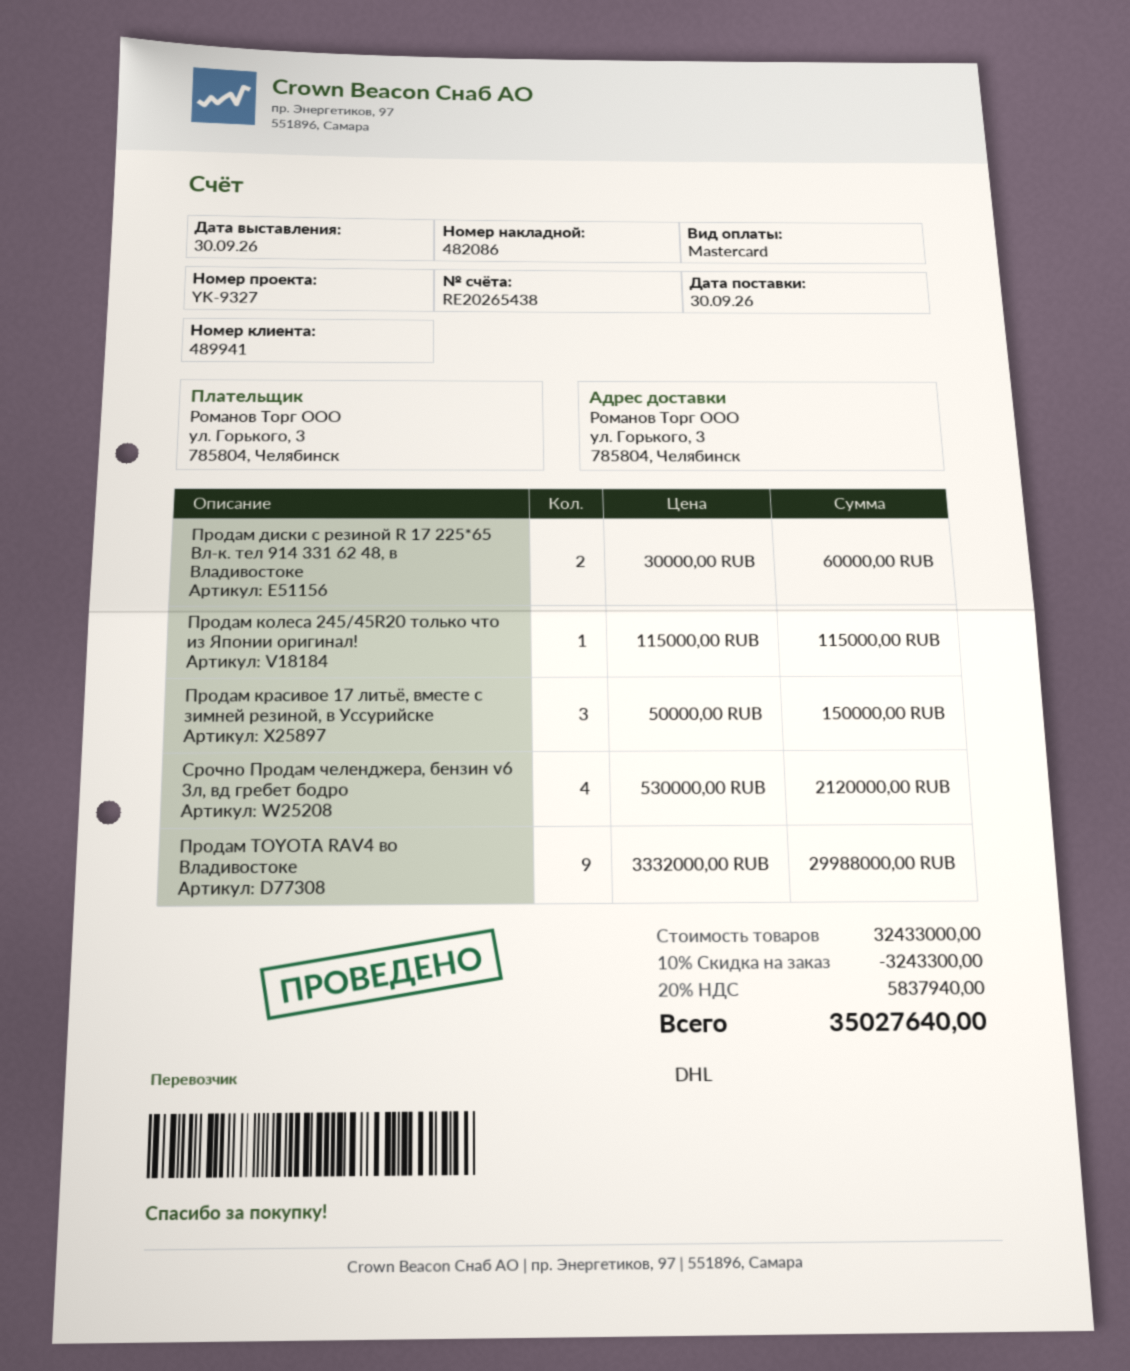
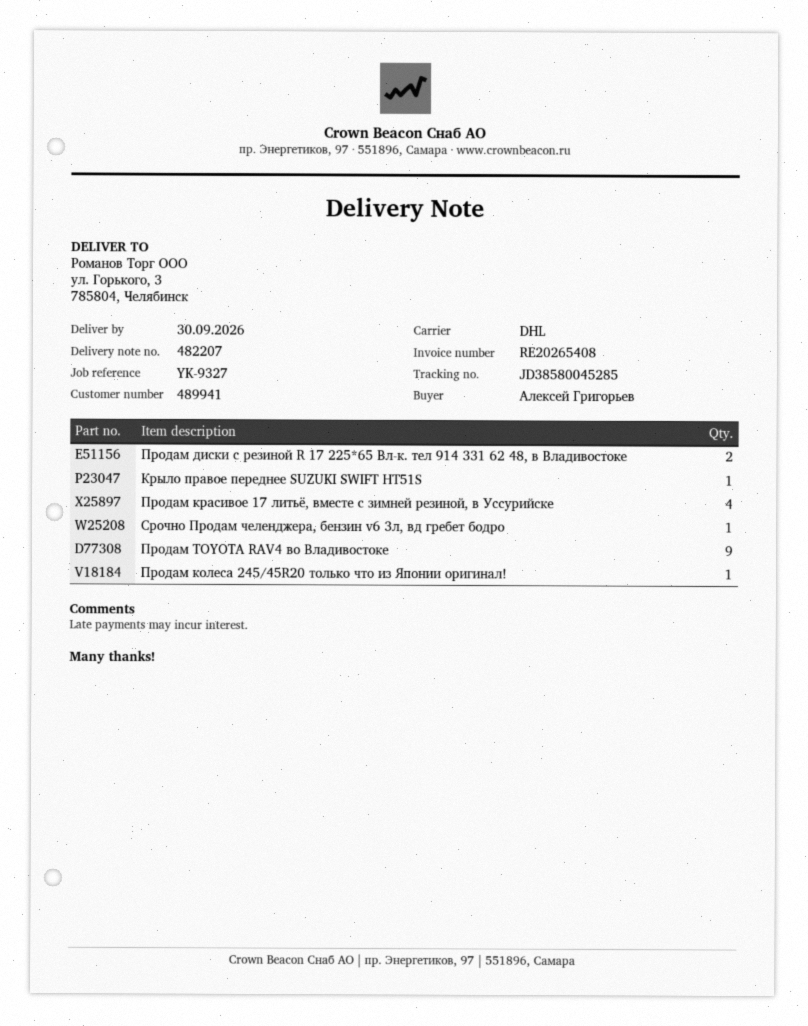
delivery note number: 482086 -> 482207
invoice number: RE20265438 -> RE20265408
Продам красивое 17 литьё, вместе с зимней резиной, в Уссурийске: 3 -> 4
Срочно Продам челенджера, бензин v6 3л, вд гребет бодро: 4 -> 1
Крыло правое переднее SUZUKI SWIFT HT51S: none -> 1

